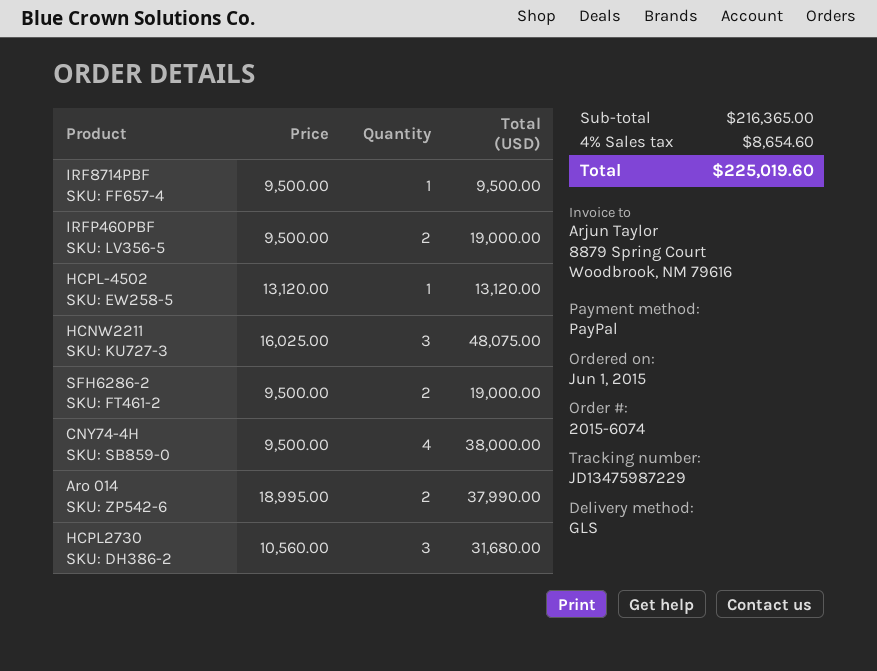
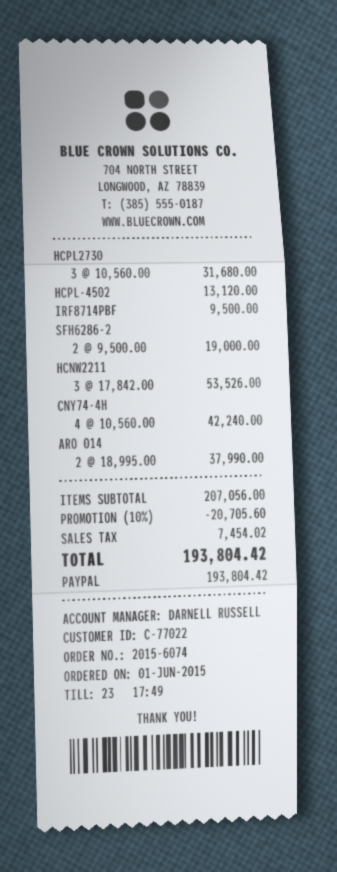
IRFP460PBF: 2 x 9500.00 = 19000.00 -> none
HCNW2211: 3 x 16025.00 = 48075.00 -> 3 x 17842.00 = 53526.00
CNY74-4H: 4 x 9500.00 = 38000.00 -> 4 x 10560.00 = 42240.00
subtotal: 216365.00 -> 207056.00
discount: none -> 10% = 20705.60
tax: 8654.60 -> 7454.02
total: 225019.60 -> 193804.42

